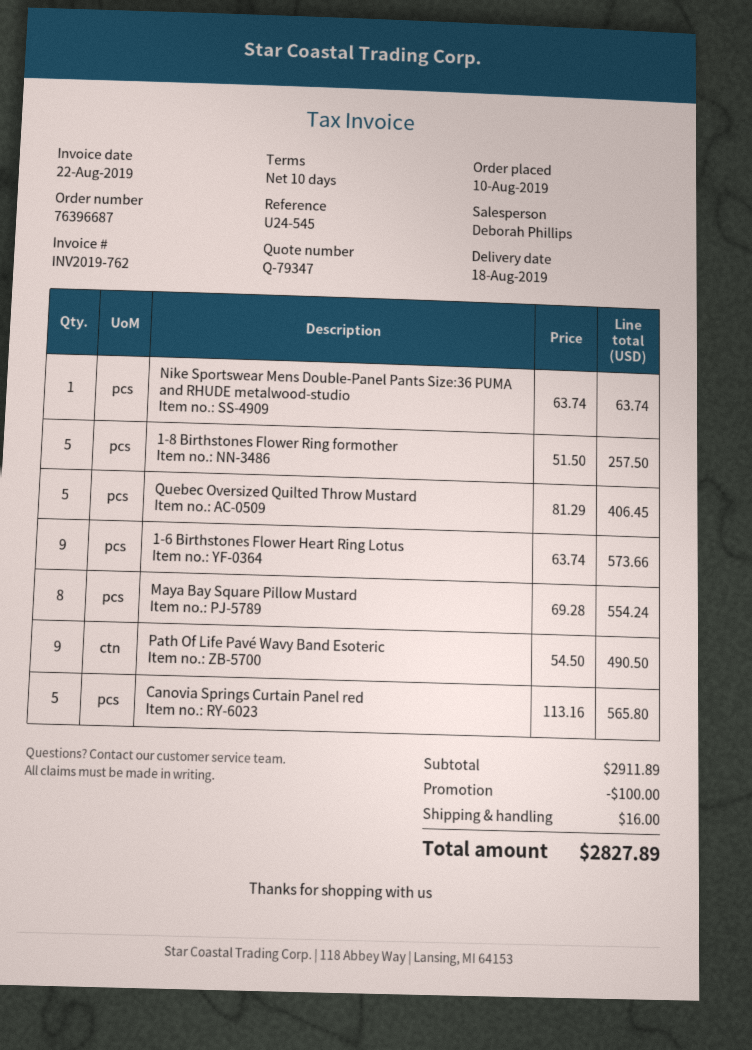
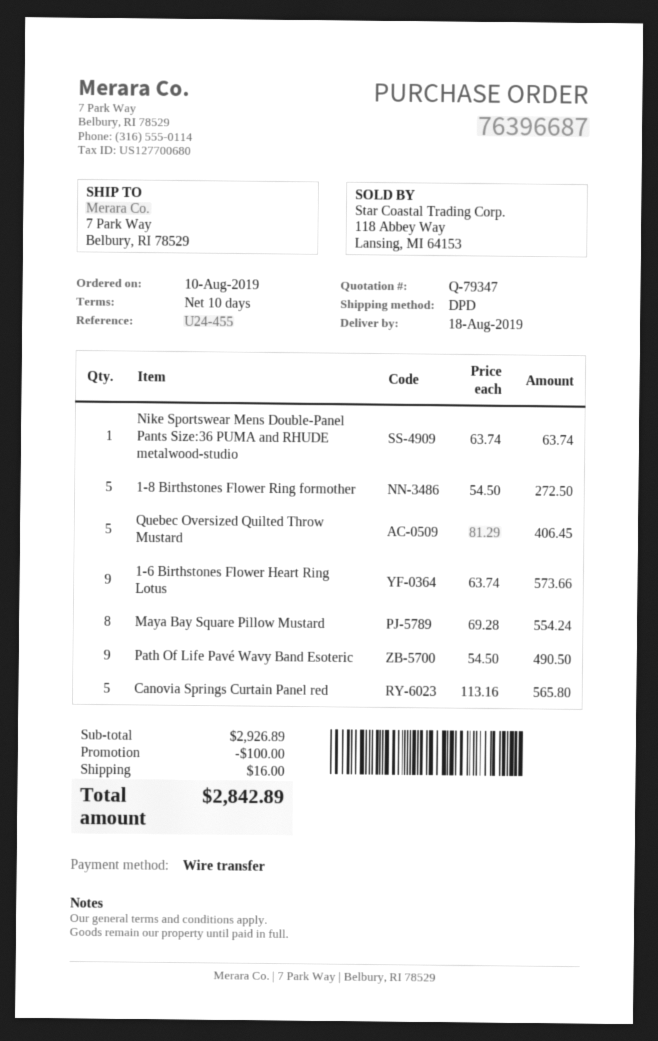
reference: U24-545 -> U24-455
1-8 Birthstones Flower Ring formother: 5 x 51.50 = 257.50 -> 5 x 54.50 = 272.50
subtotal: 2911.89 -> 2926.89
total: 2827.89 -> 2842.89

